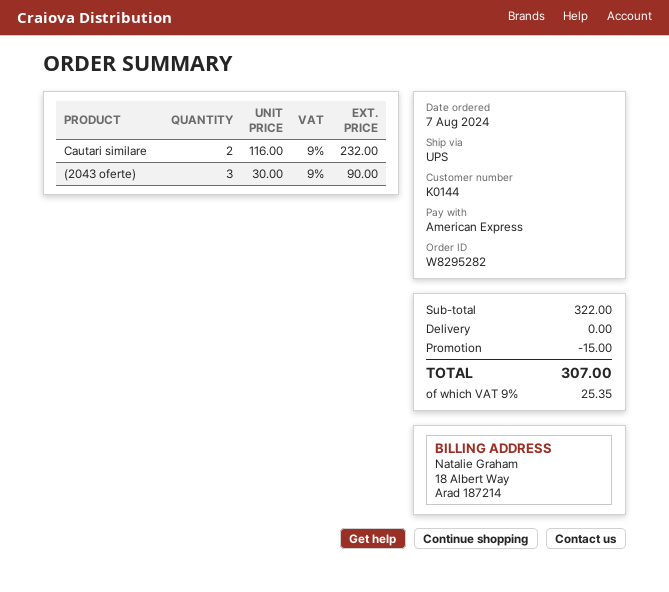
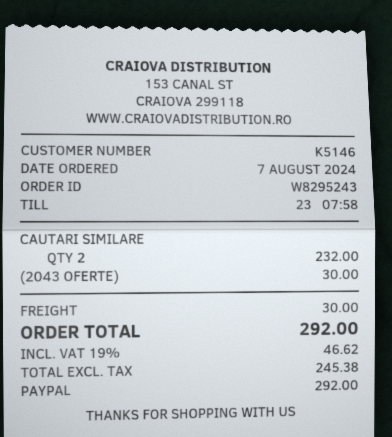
order number: W8295282 -> W8295243
customer number: K0144 -> K5146
payment method: American Express -> PayPal
(2043 oferte): 3 for 90.00 -> 1 for 30.00
discount: 15.00 -> none
shipping: 0.00 -> 30.00
tax: 9% = 25.35 -> 19% = 46.62
total: 307.00 -> 292.00

